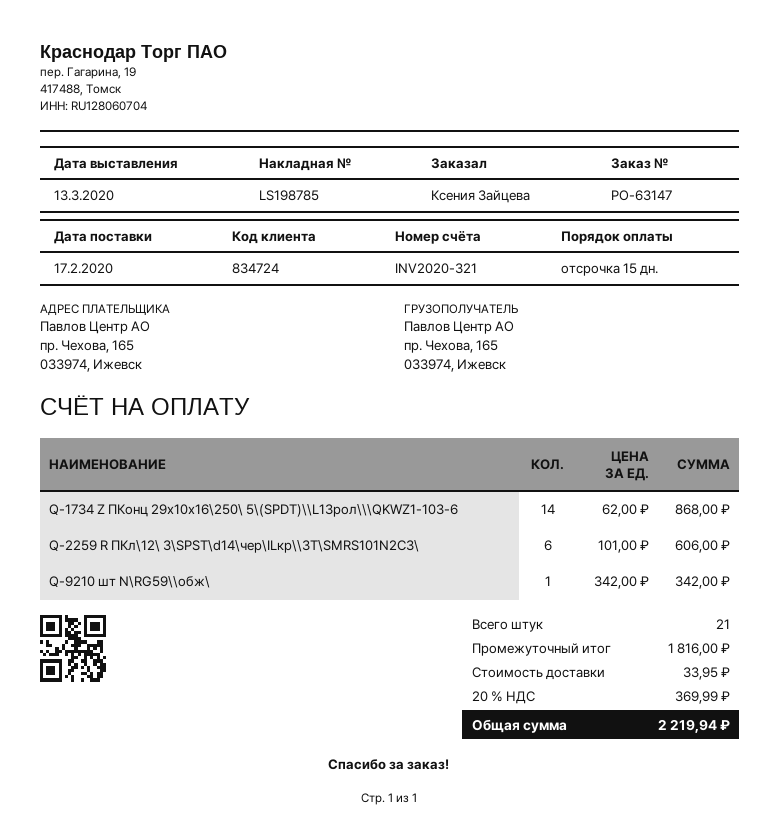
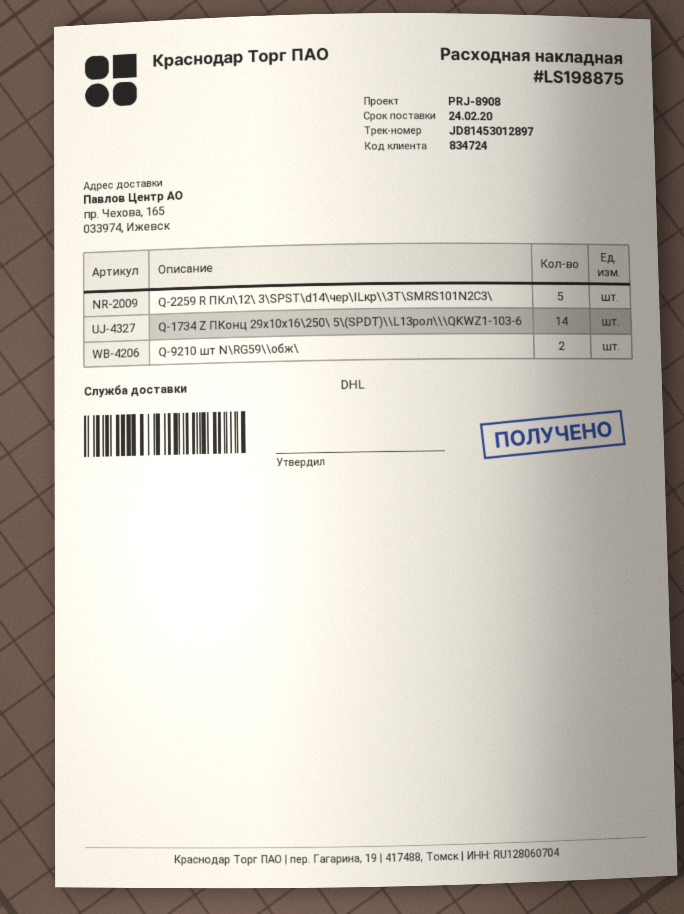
delivery note number: LS198785 -> LS198875
delivery date: 2020-02-17 -> 2020-02-24
Q-2259 R ПКл\12\ 3\SPST\d14\чер\ILкр\\3T\SMRS101N2C3\: 6 -> 5
Q-9210 шт N\RG59\\обж\: 1 -> 2

